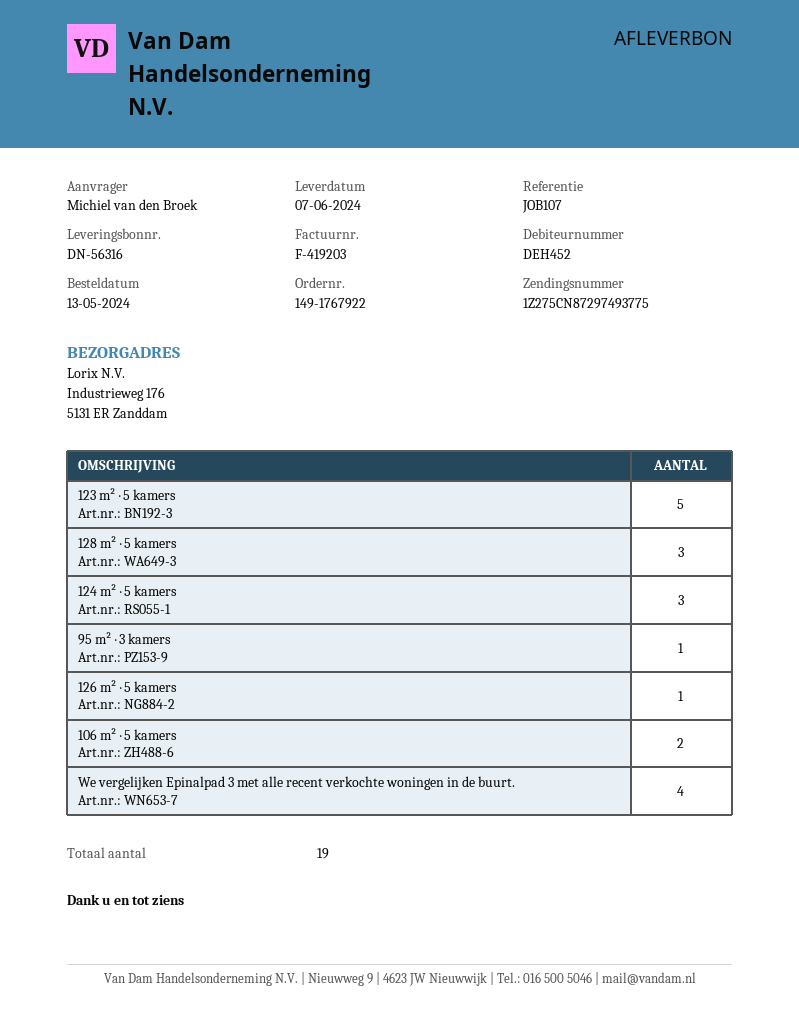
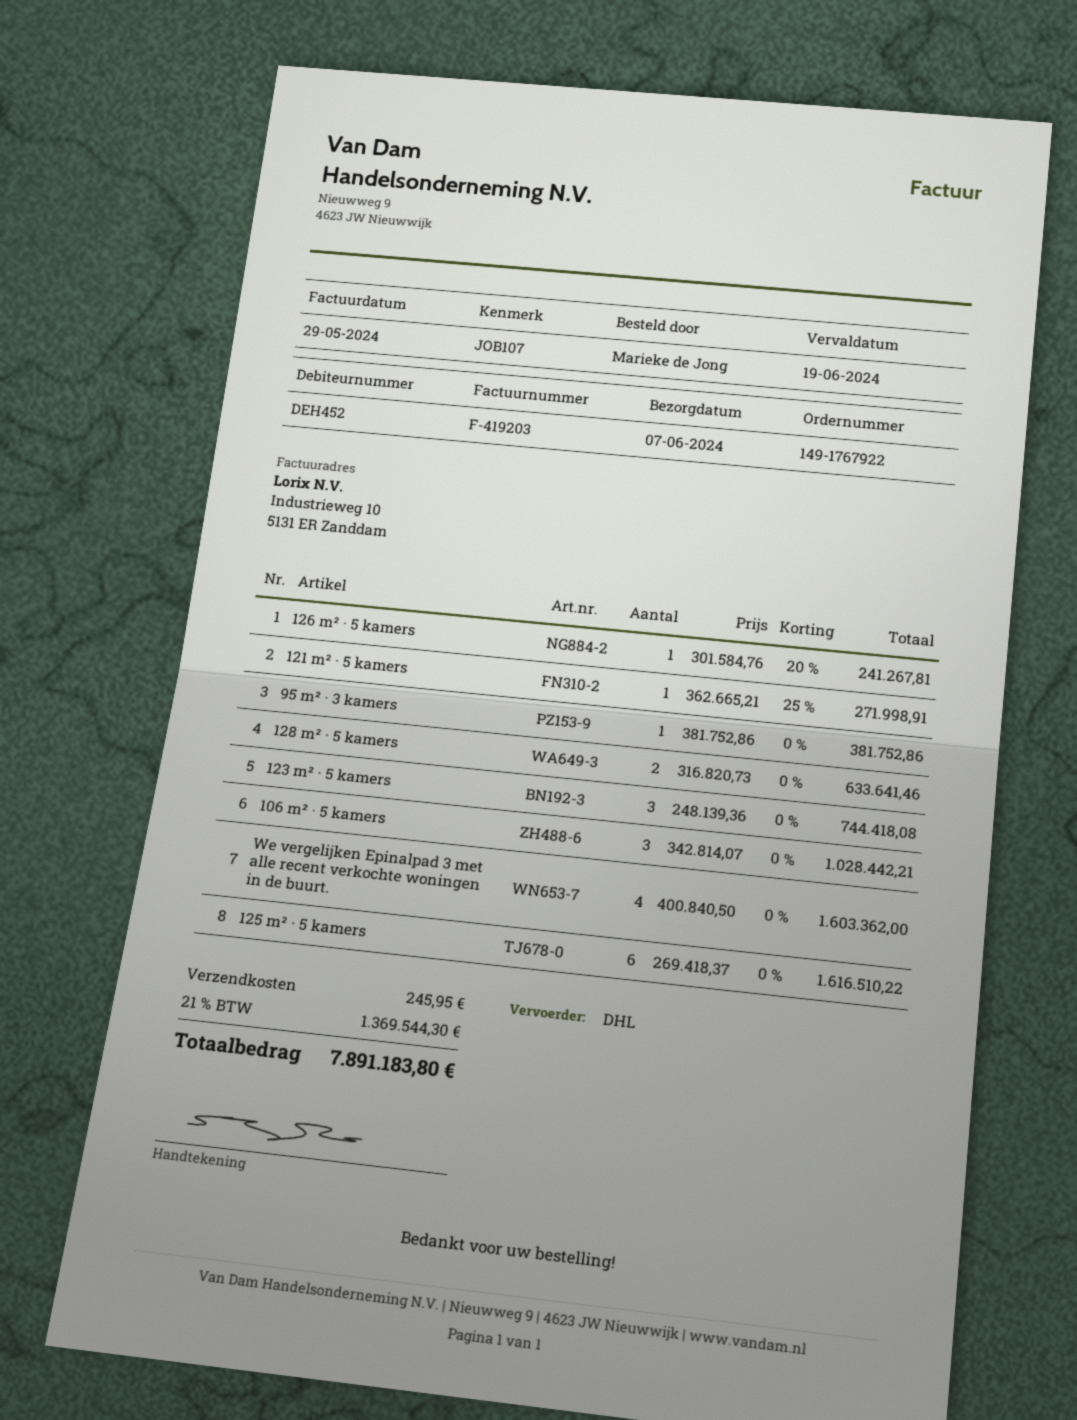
ordered by: Michiel van den Broek -> Marieke de Jong
123 m² · 5 kamers: 5 -> 3
128 m² · 5 kamers: 3 -> 2
124 m² · 5 kamers: 3 -> none
106 m² · 5 kamers: 2 -> 3
121 m² · 5 kamers: none -> 1
125 m² · 5 kamers: none -> 6

